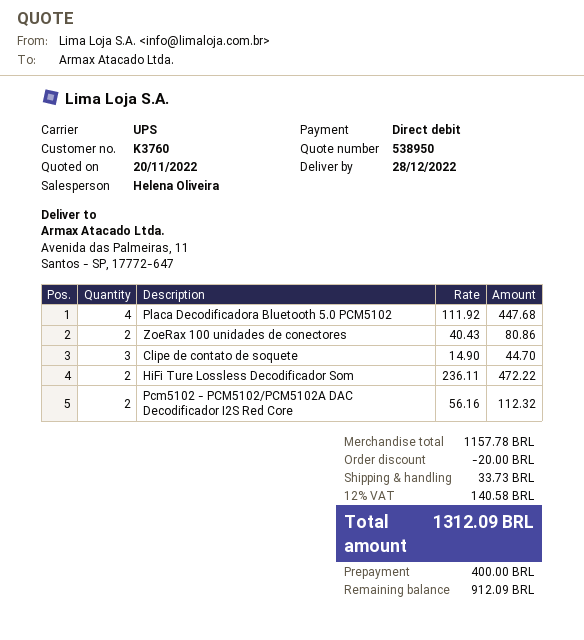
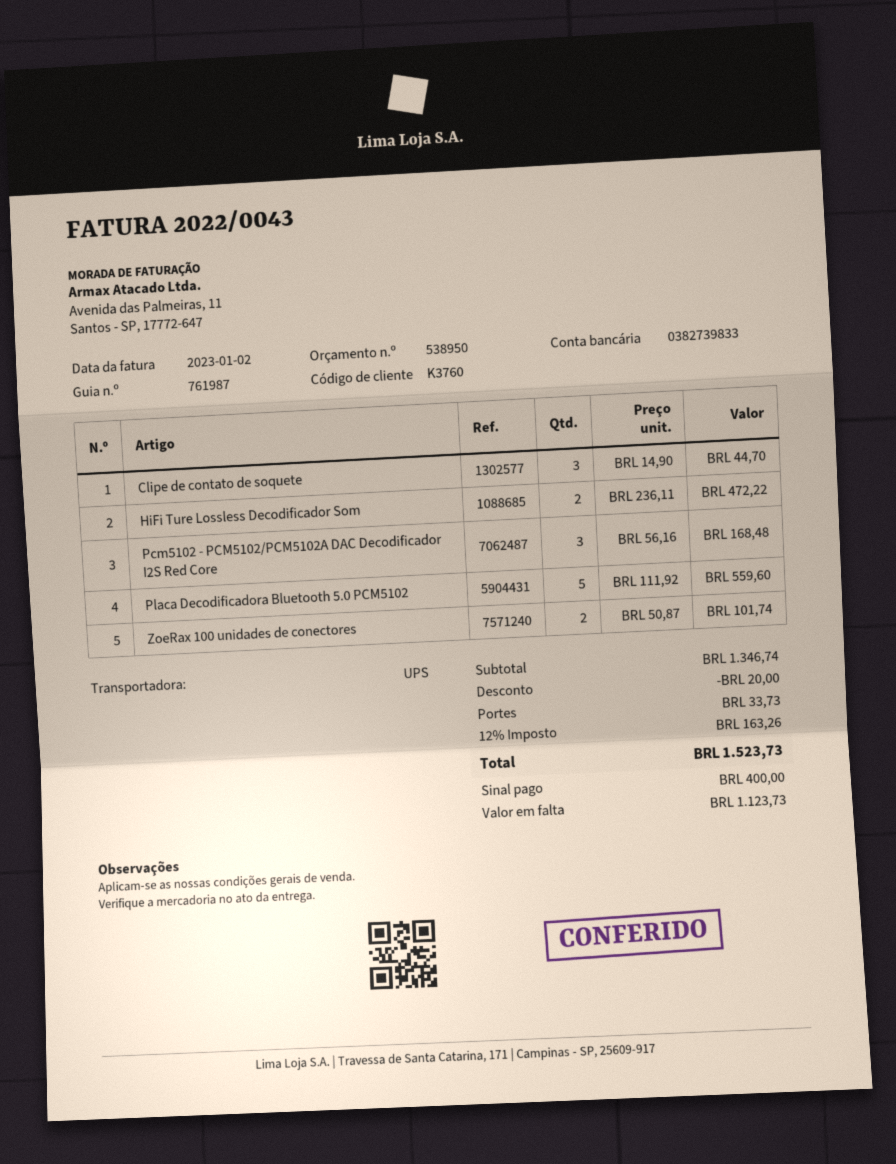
Placa Decodificadora Bluetooth 5.0 PCM5102: 4 x 111.92 = 447.68 -> 5 x 111.92 = 559.60
ZoeRax 100 unidades de conectores: 2 x 40.43 = 80.86 -> 2 x 50.87 = 101.74
Pcm5102 - PCM5102/PCM5102A DAC Decodificador I2S Red Core: 2 x 56.16 = 112.32 -> 3 x 56.16 = 168.48
subtotal: 1157.78 -> 1346.74
tax: 12% = 140.58 -> 12% = 163.26
total: 1312.09 -> 1523.73
balance: 912.09 -> 1123.73

